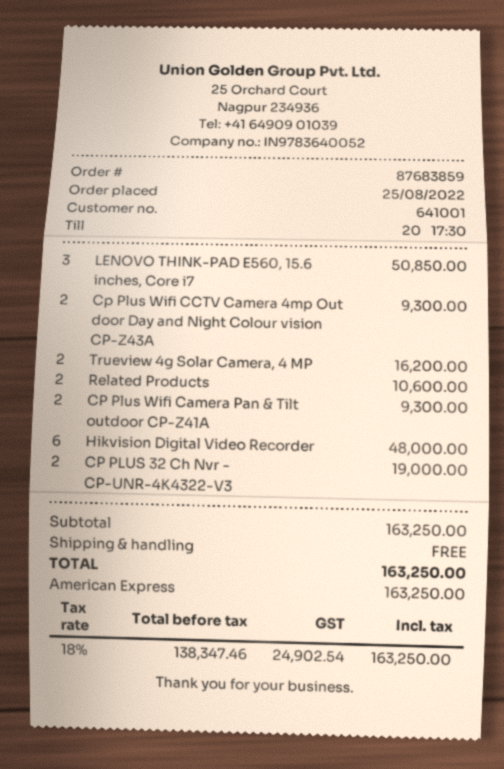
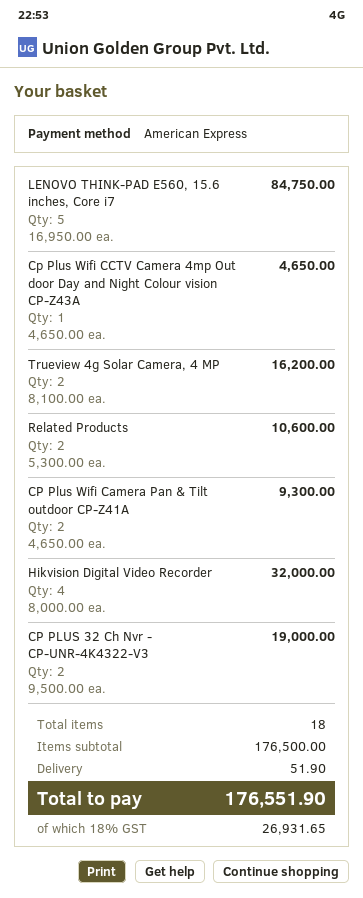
LENOVO THINK-PAD E560, 15.6 inches, Core i7: 3 for 50850.00 -> 5 for 84750.00
Cp Plus Wifi CCTV Camera 4mp Out door Day and Night Colour vision CP-Z43A: 2 for 9300.00 -> 1 for 4650.00
Hikvision Digital Video Recorder: 6 for 48000.00 -> 4 for 32000.00
subtotal: 163250.00 -> 176500.00
shipping: 0.00 -> 51.90
tax: 18% = 24902.54 -> 18% = 26931.65
total: 163250.00 -> 176551.90

